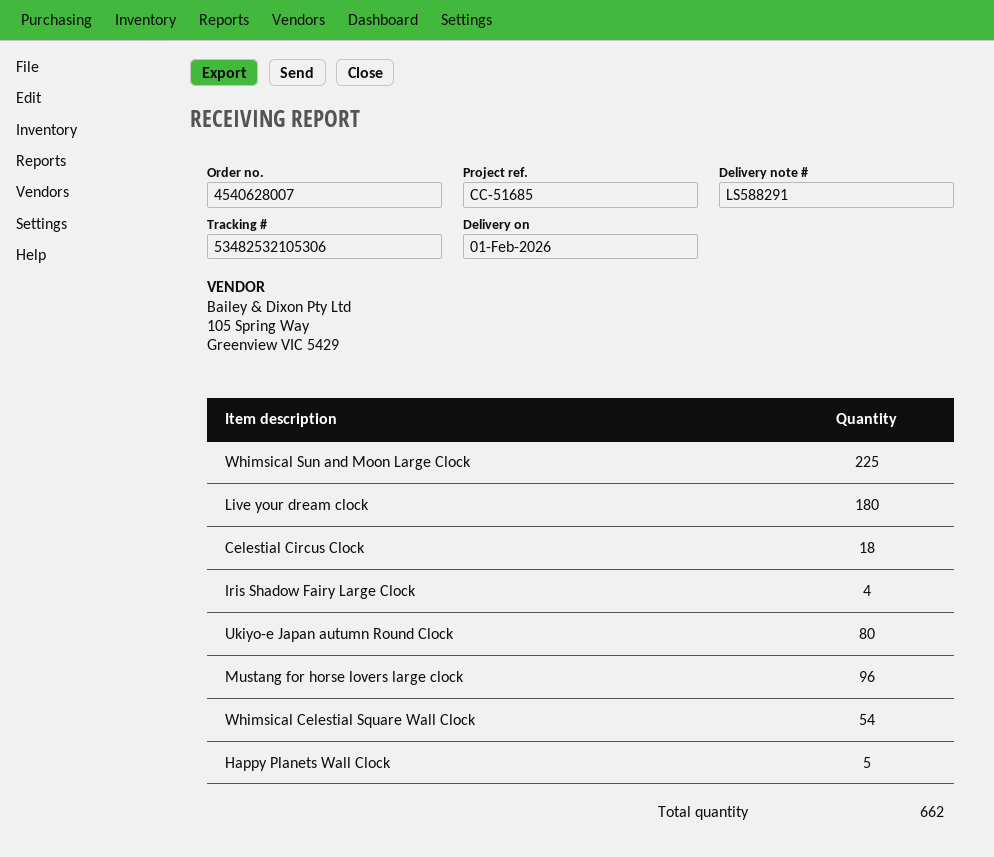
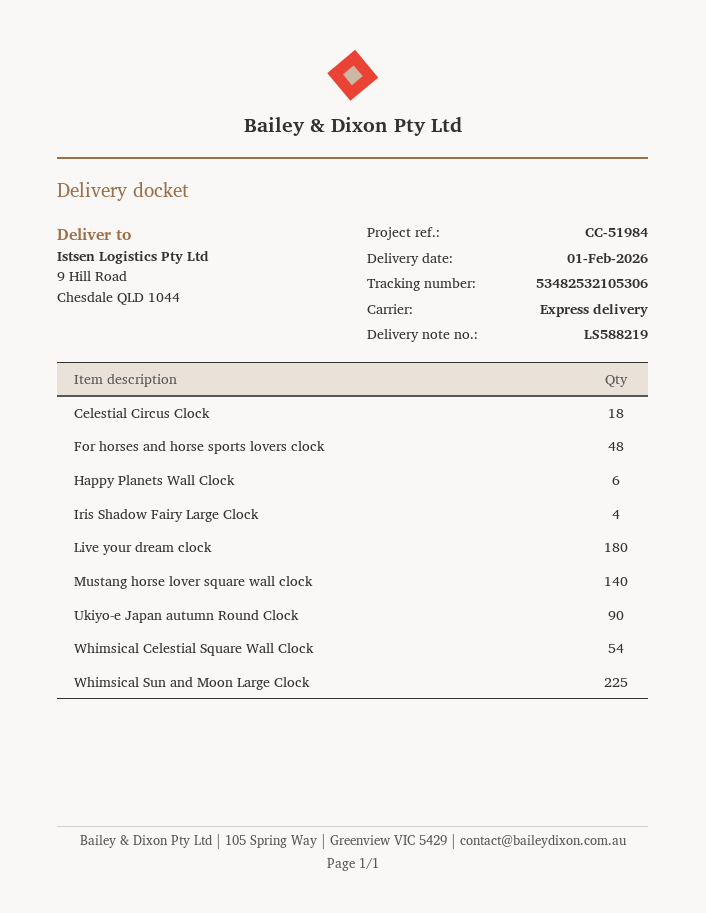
delivery note number: LS588291 -> LS588219
reference: CC-51685 -> CC-51984
Ukiyo-e Japan autumn Round Clock: 80 -> 90
Mustang for horse lovers large clock: 96 -> none
Happy Planets Wall Clock: 5 -> 6
For horses and horse sports lovers clock: none -> 48
Mustang horse lover square wall clock: none -> 140

